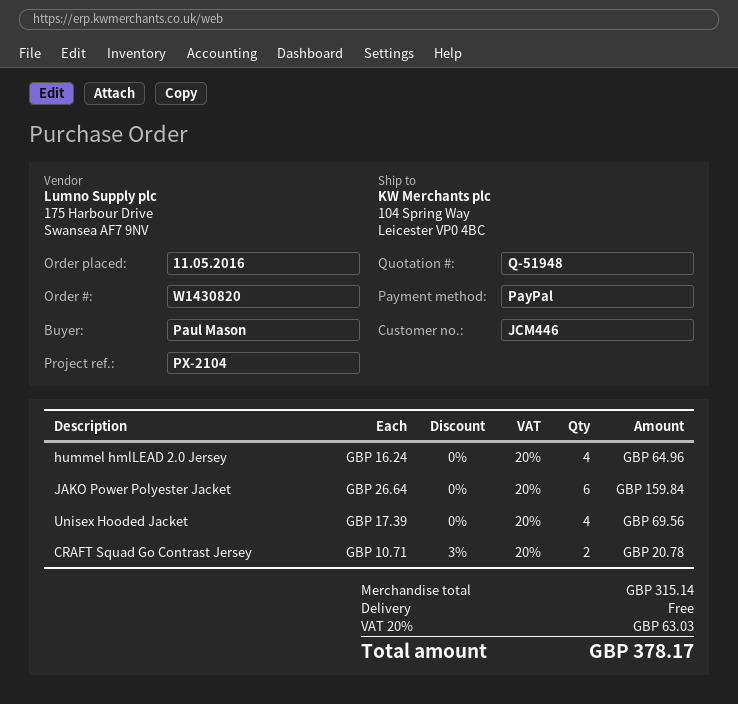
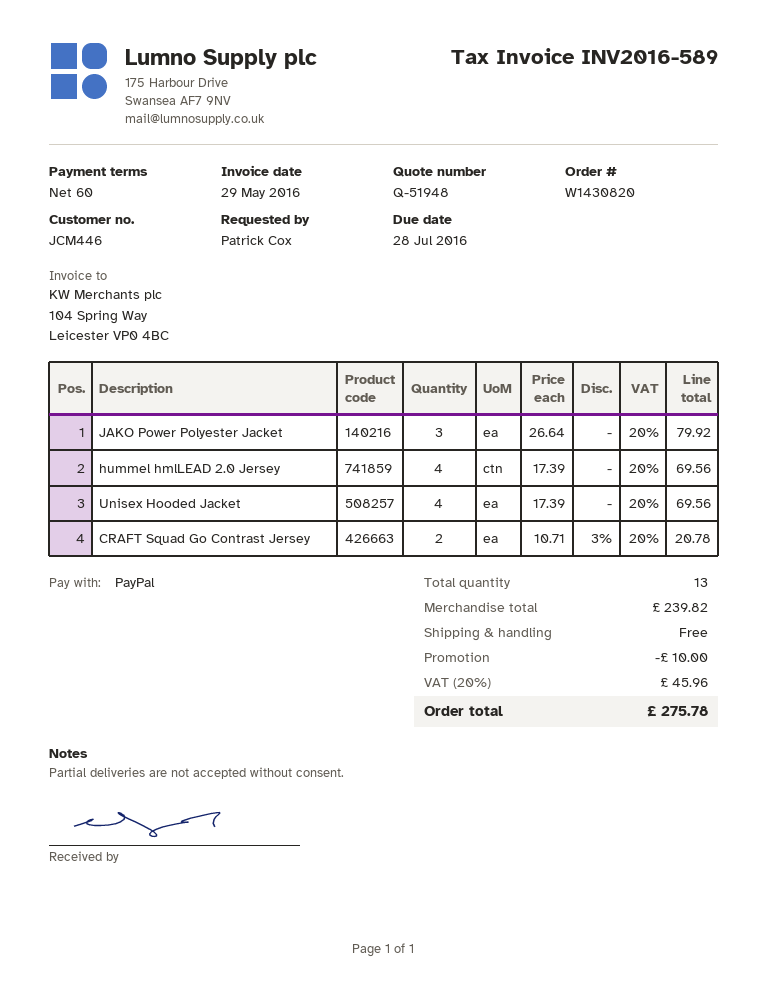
ordered by: Paul Mason -> Patrick Cox
hummel hmlLEAD 2.0 Jersey: 4 x 16.24 = 64.96 -> 4 x 17.39 = 69.56
JAKO Power Polyester Jacket: 6 x 26.64 = 159.84 -> 3 x 26.64 = 79.92
subtotal: 315.14 -> 239.82
discount: none -> 10.00
tax: 20% = 63.03 -> 20% = 45.96
total: 378.17 -> 275.78

